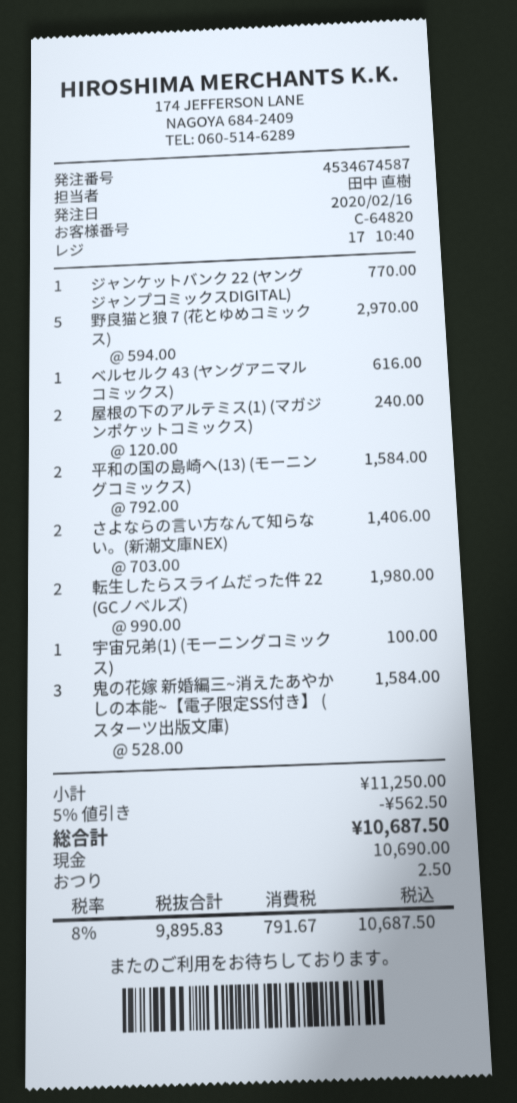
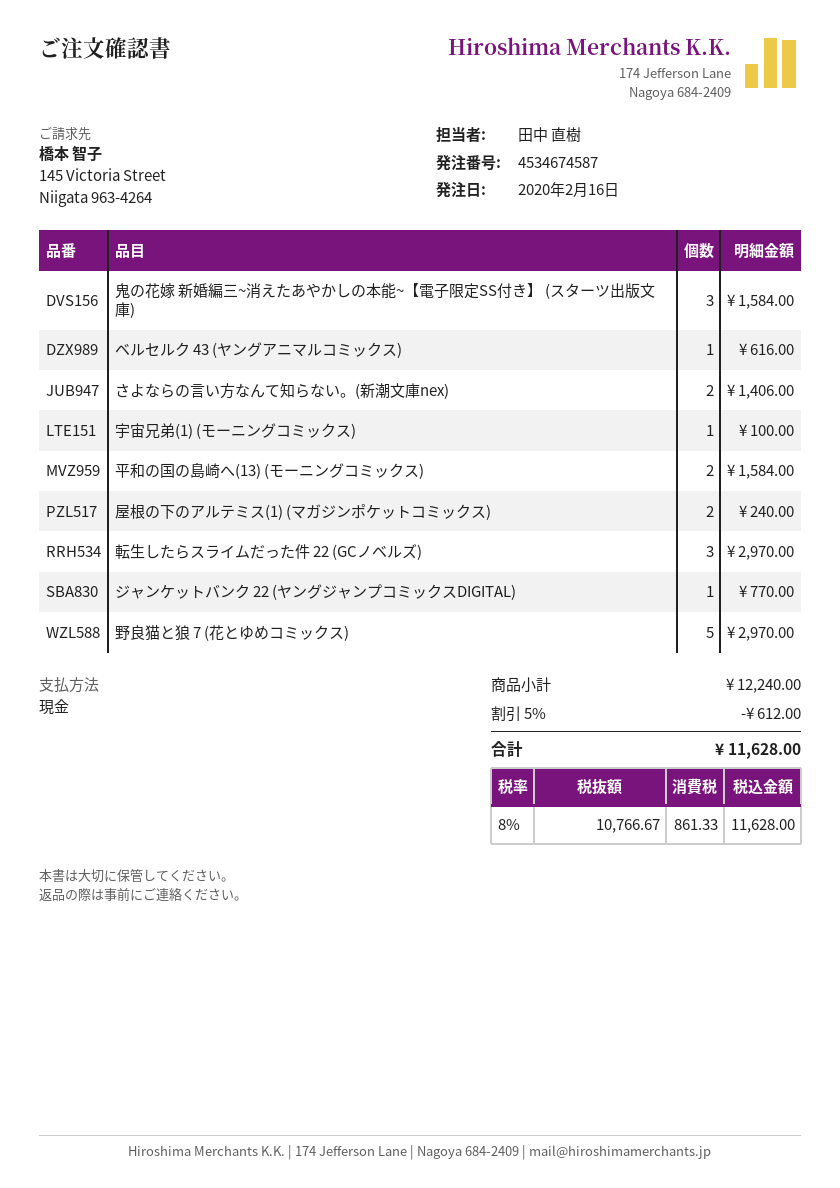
転生したらスライムだった件 22 (GCノベルズ): 2 for 1980.00 -> 3 for 2970.00
subtotal: 11250.00 -> 12240.00
discount: 5% = 562.50 -> 5% = 612.00
net: 9895.83 -> 10766.67
tax: 8% = 791.67 -> 8% = 861.33
total: 10687.50 -> 11628.00

